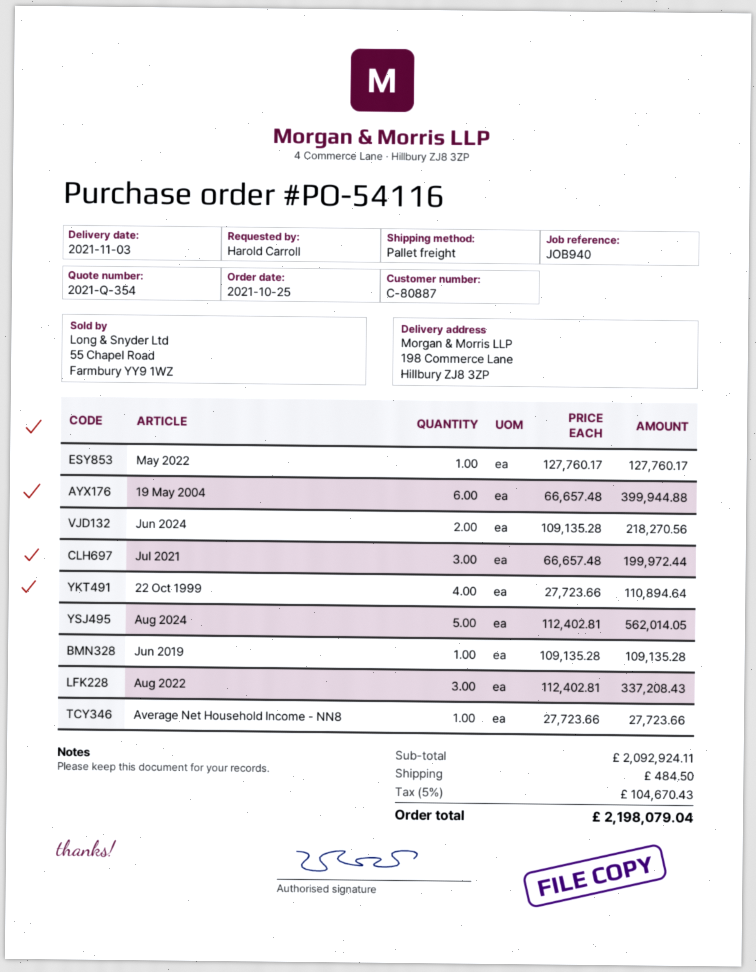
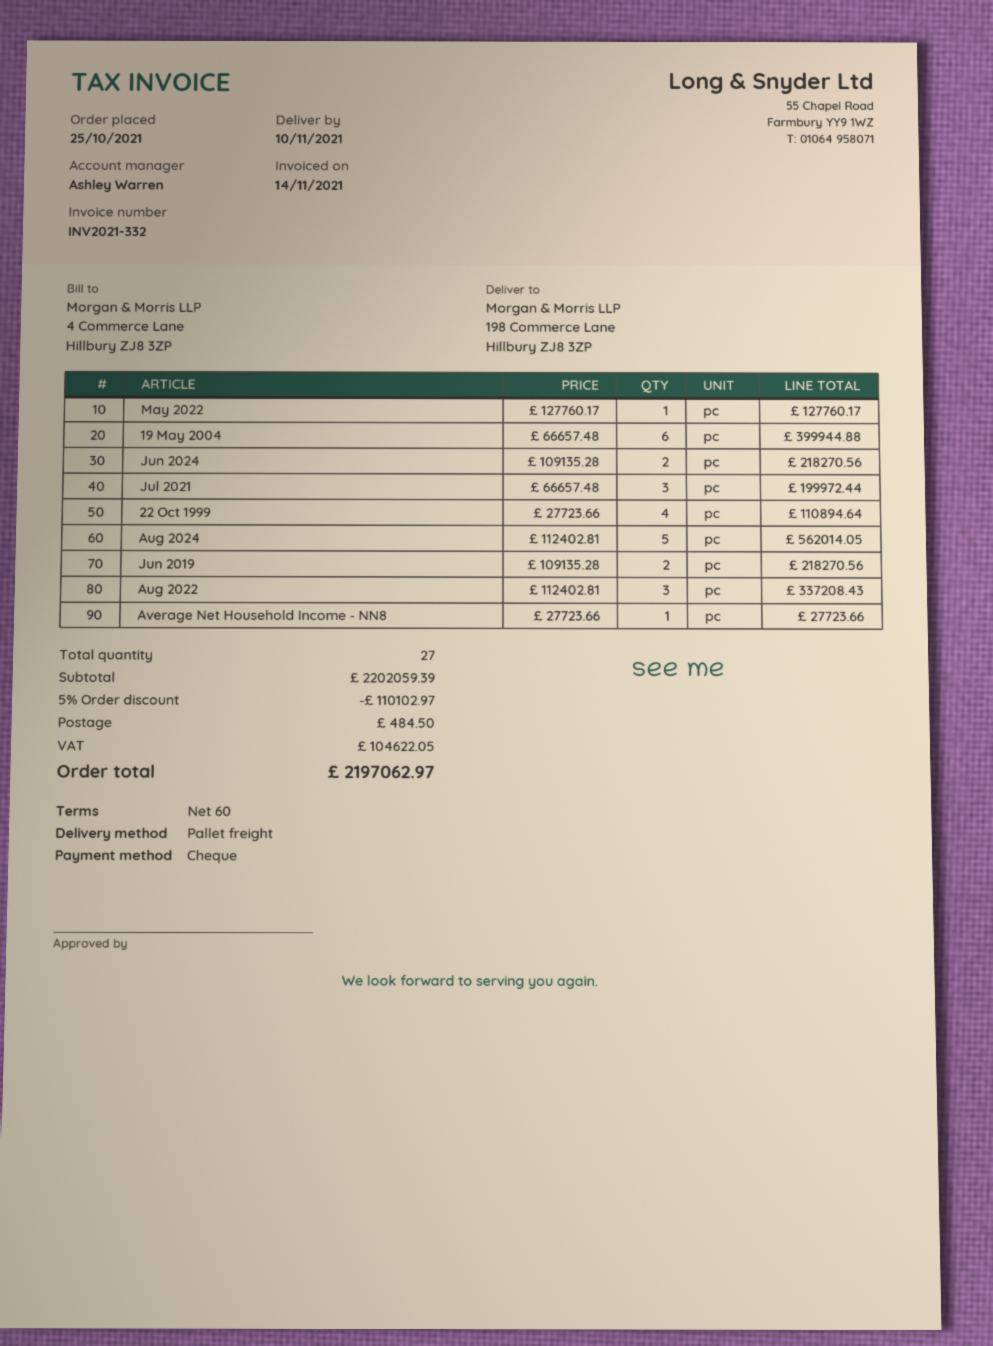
delivery date: 2021-11-03 -> 2021-11-10
Jun 2019: 1 x 109135.28 = 109135.28 -> 2 x 109135.28 = 218270.56
subtotal: 2092924.11 -> 2202059.39
discount: none -> 5% = 110102.97
tax: 104670.43 -> 104622.05
total: 2198079.04 -> 2197062.97

